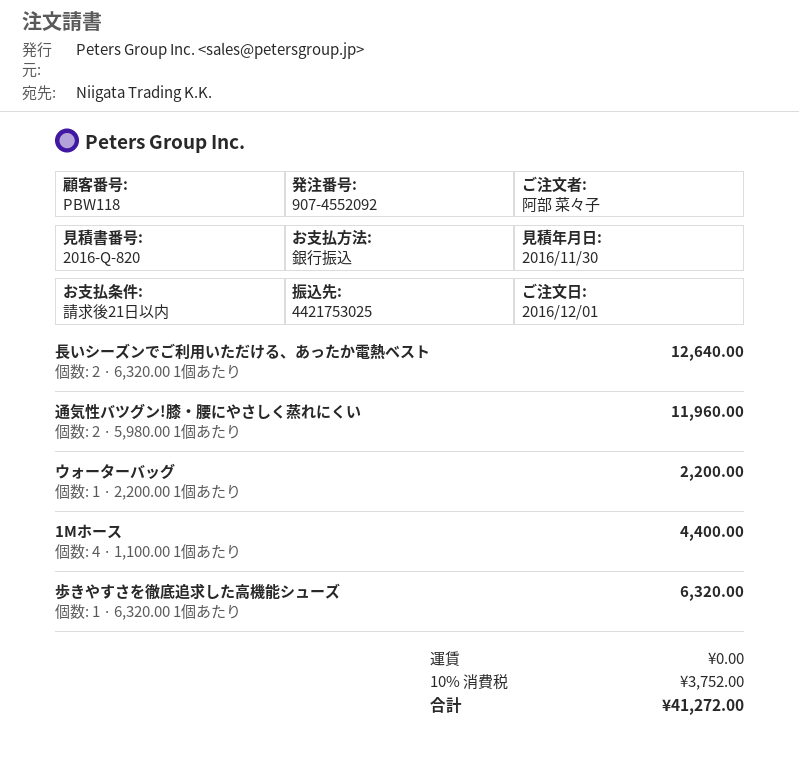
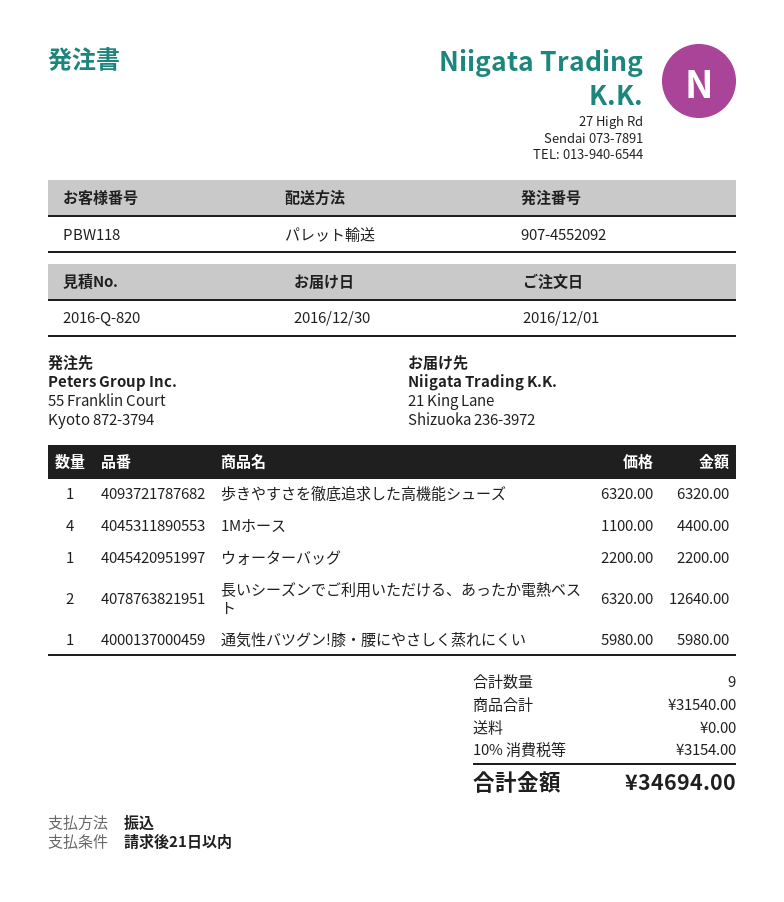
通気性バツグン!膝・腰にやさしく蒸れにくい: 2 x 5980.00 = 11960.00 -> 1 x 5980.00 = 5980.00
tax: 10% = 3752.00 -> 10% = 3154.00
total: 41272.00 -> 34694.00

